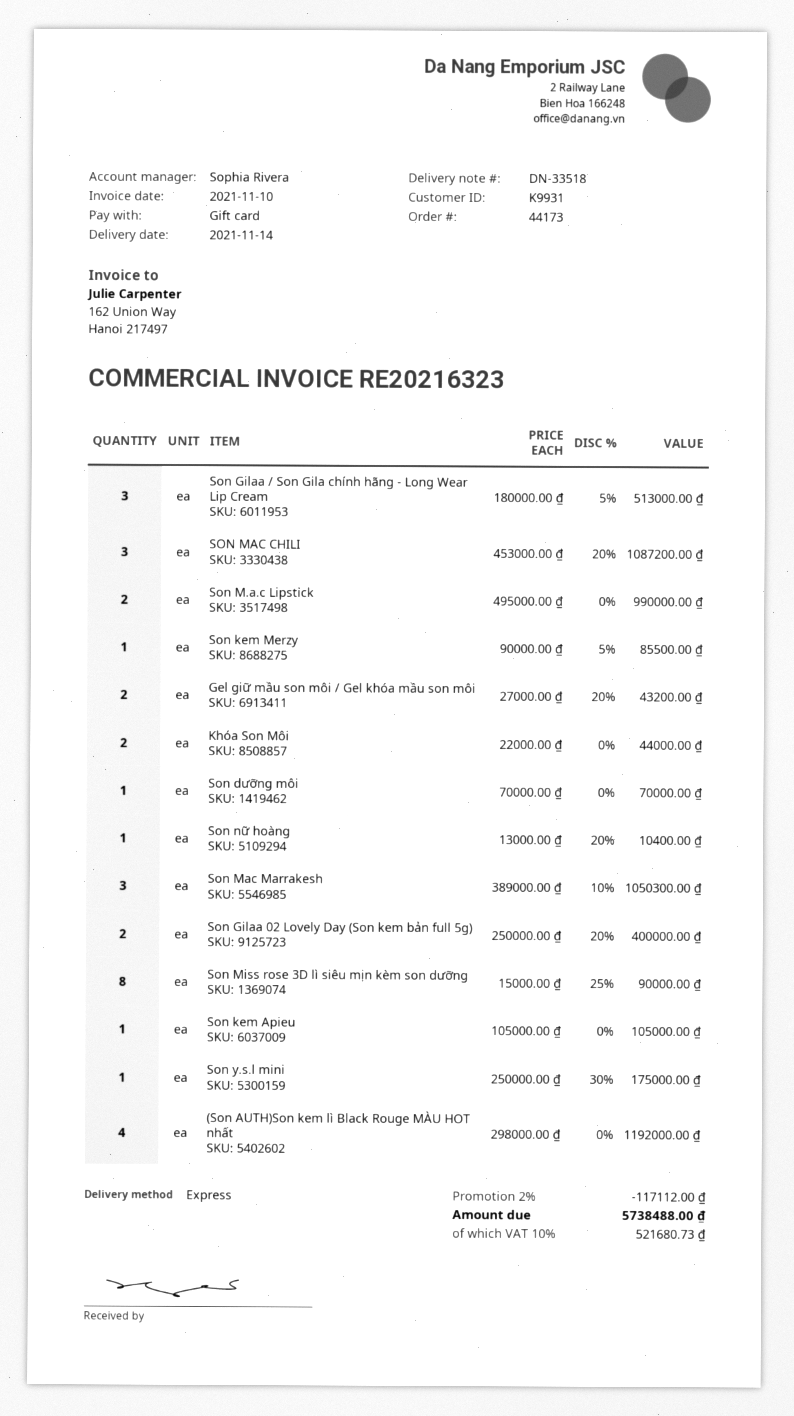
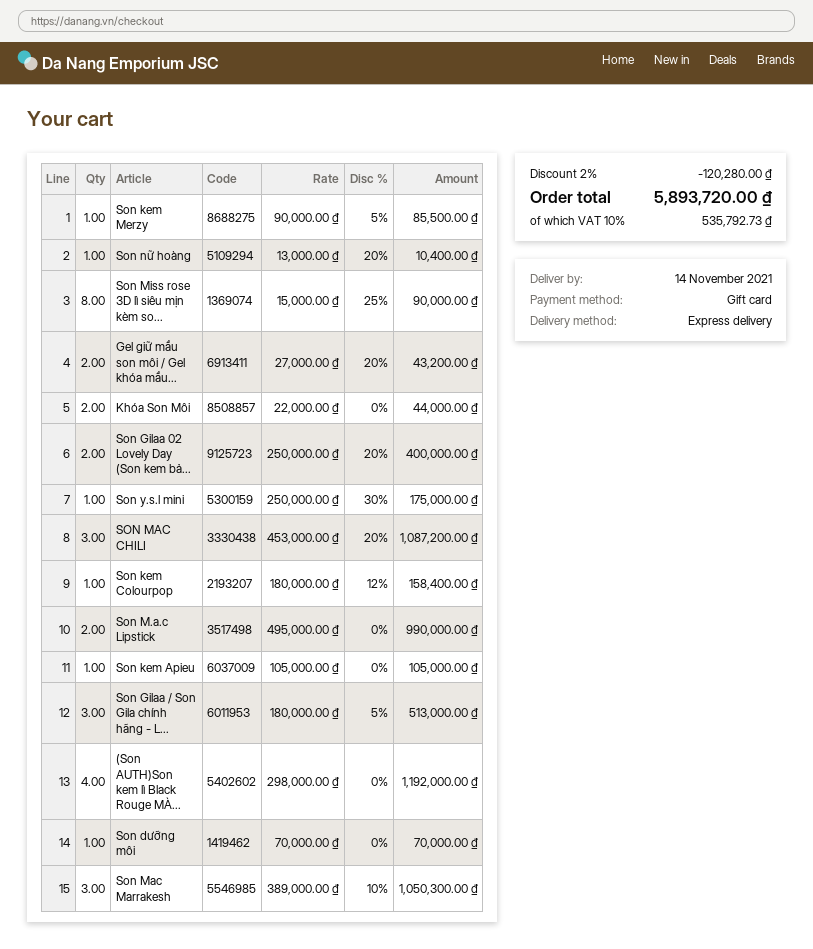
Son kem Colourpop: none -> 1 x 180000.00 - 12% = 158400.00
discount: 2% = 117112.00 -> 2% = 120280.00
tax: 10% = 521680.73 -> 10% = 535792.73
total: 5738488.00 -> 5893720.00

